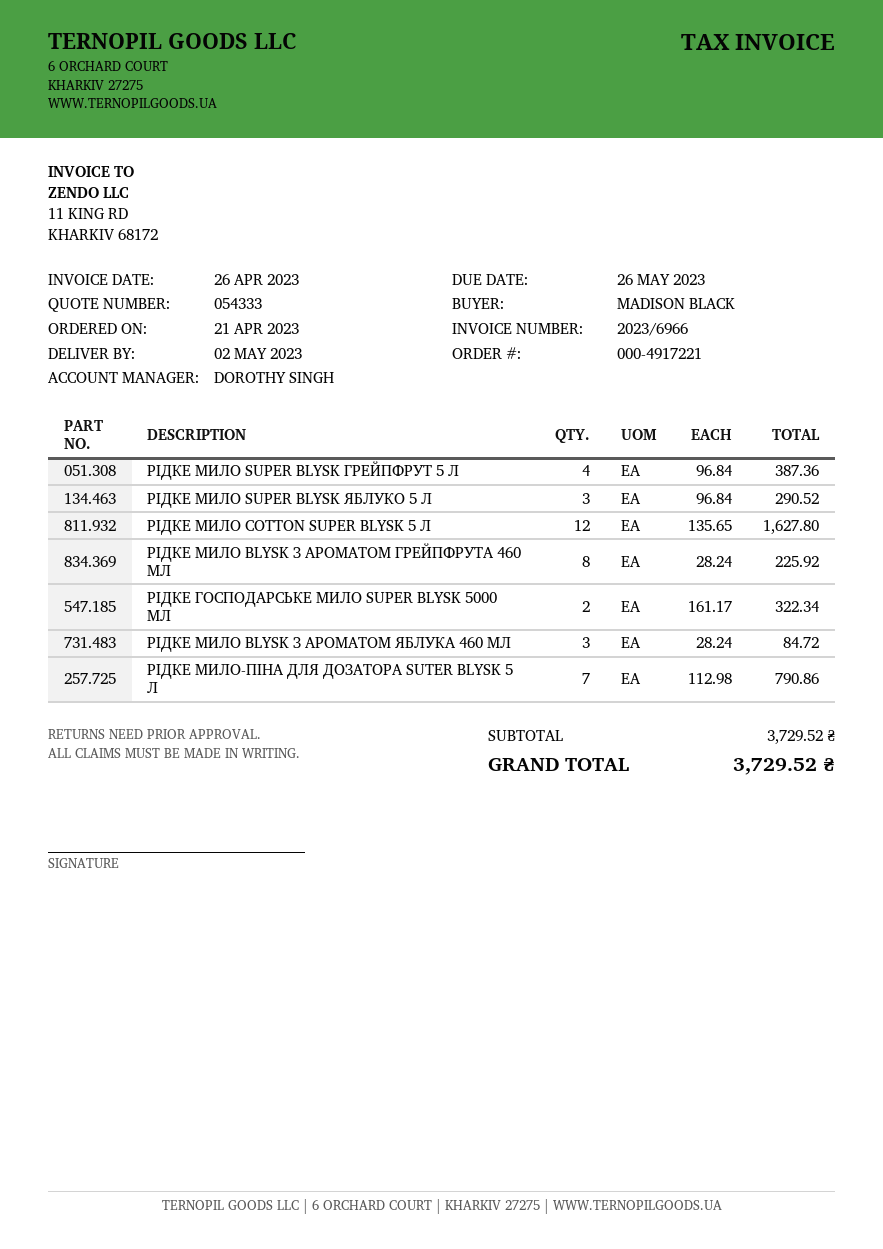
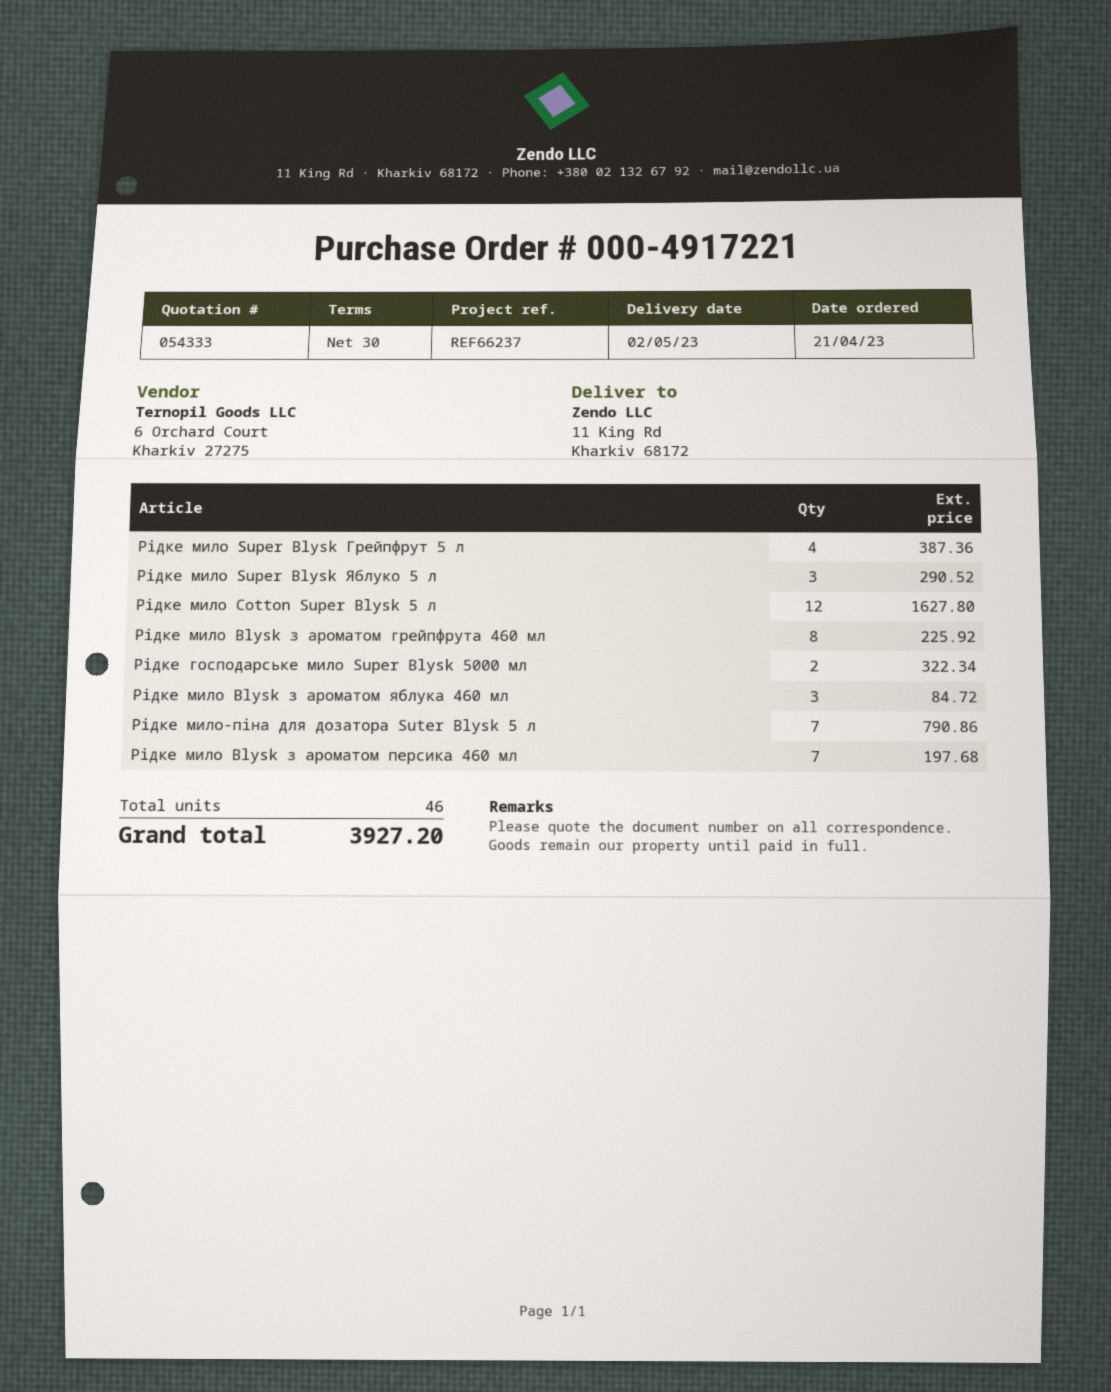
Рідке мило Blysk з ароматом персика 460 мл: none -> 7 for 197.68
total: 3729.52 -> 3927.20

